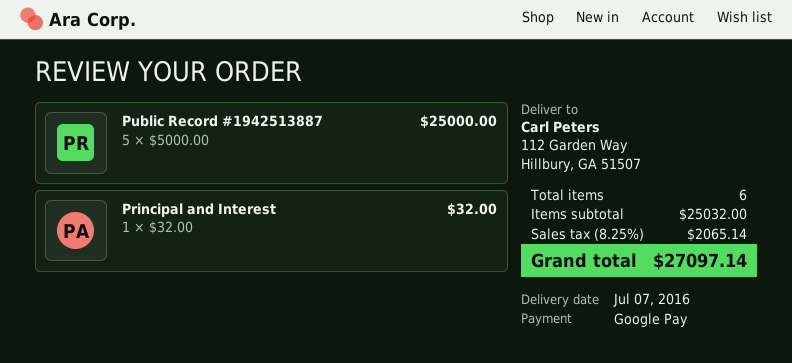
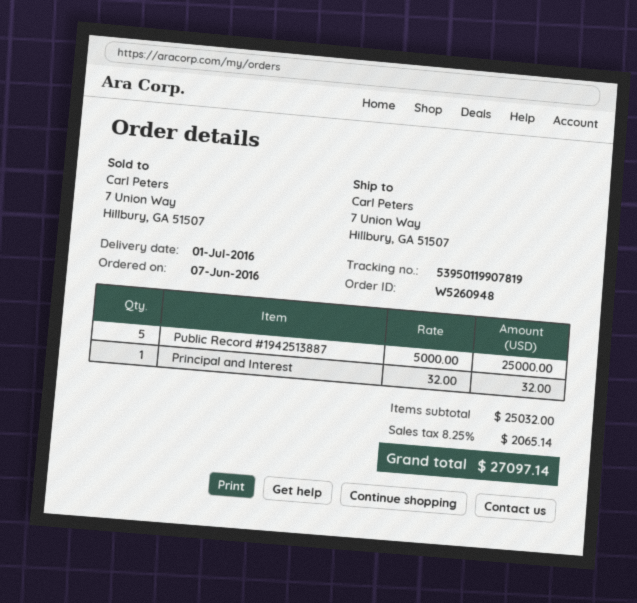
delivery date: 2016-07-07 -> 2016-07-01
ship to: 112 Garden Way, Hillbury, GA 51507 -> 7 Union Way, Hillbury, GA 51507

